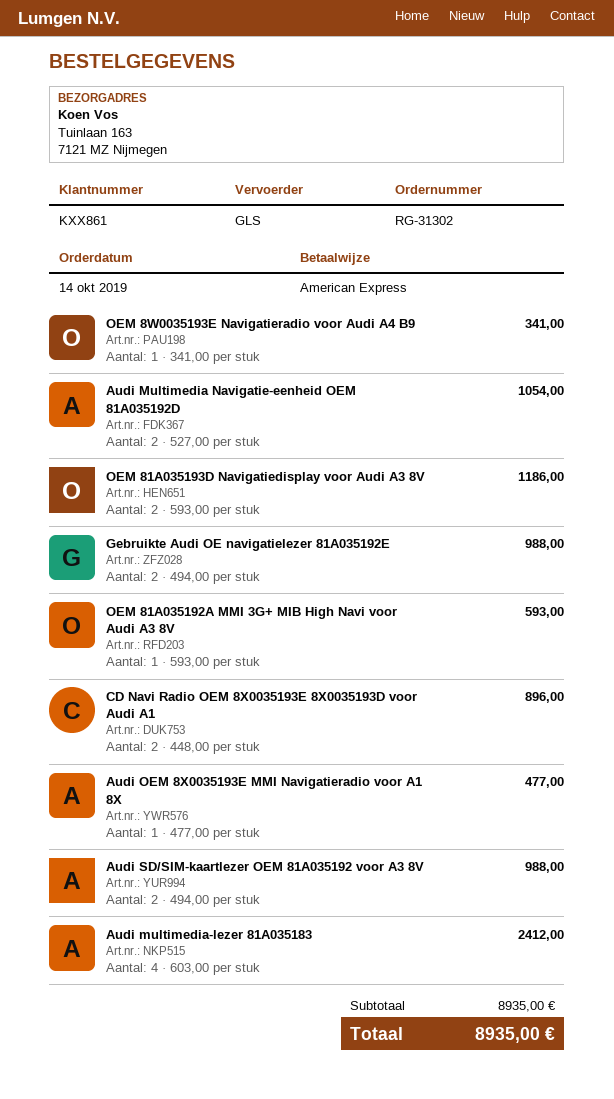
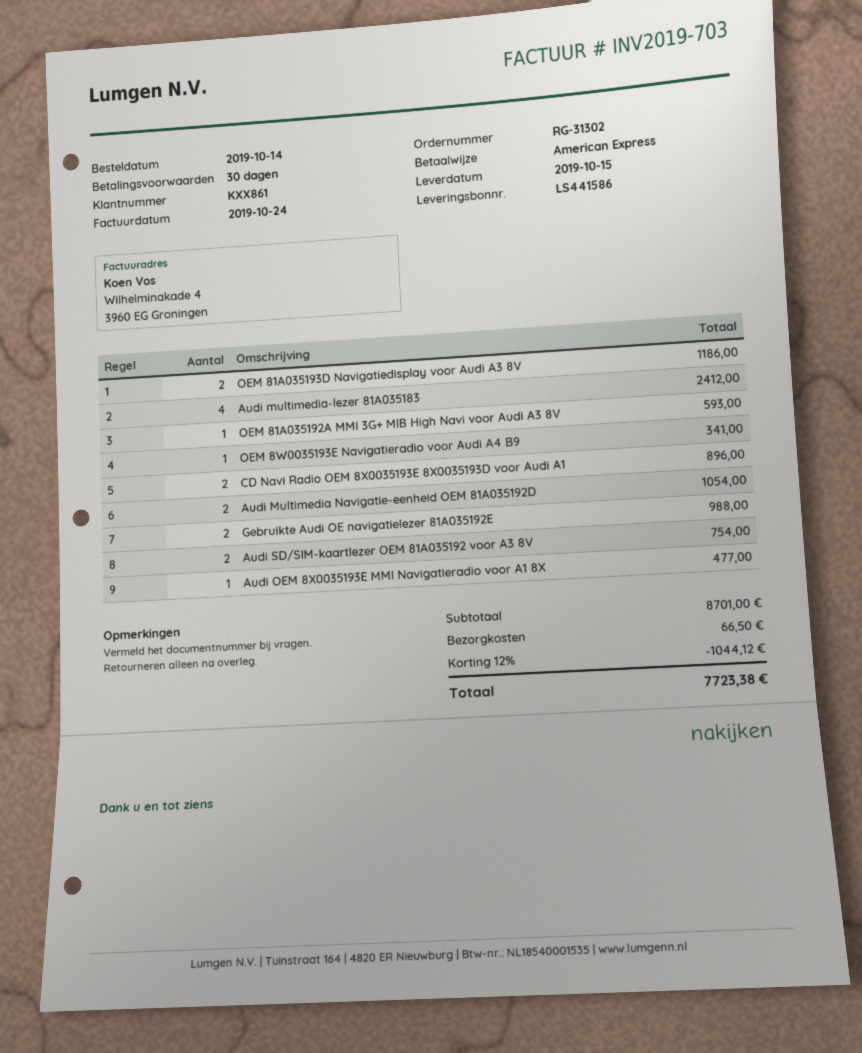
Audi SD/SIM-kaartlezer OEM 81A035192 voor A3 8V: 2 for 988.00 -> 2 for 754.00
subtotal: 8935.00 -> 8701.00
discount: none -> 12% = 1044.12
shipping: none -> 66.50
total: 8935.00 -> 7723.38

